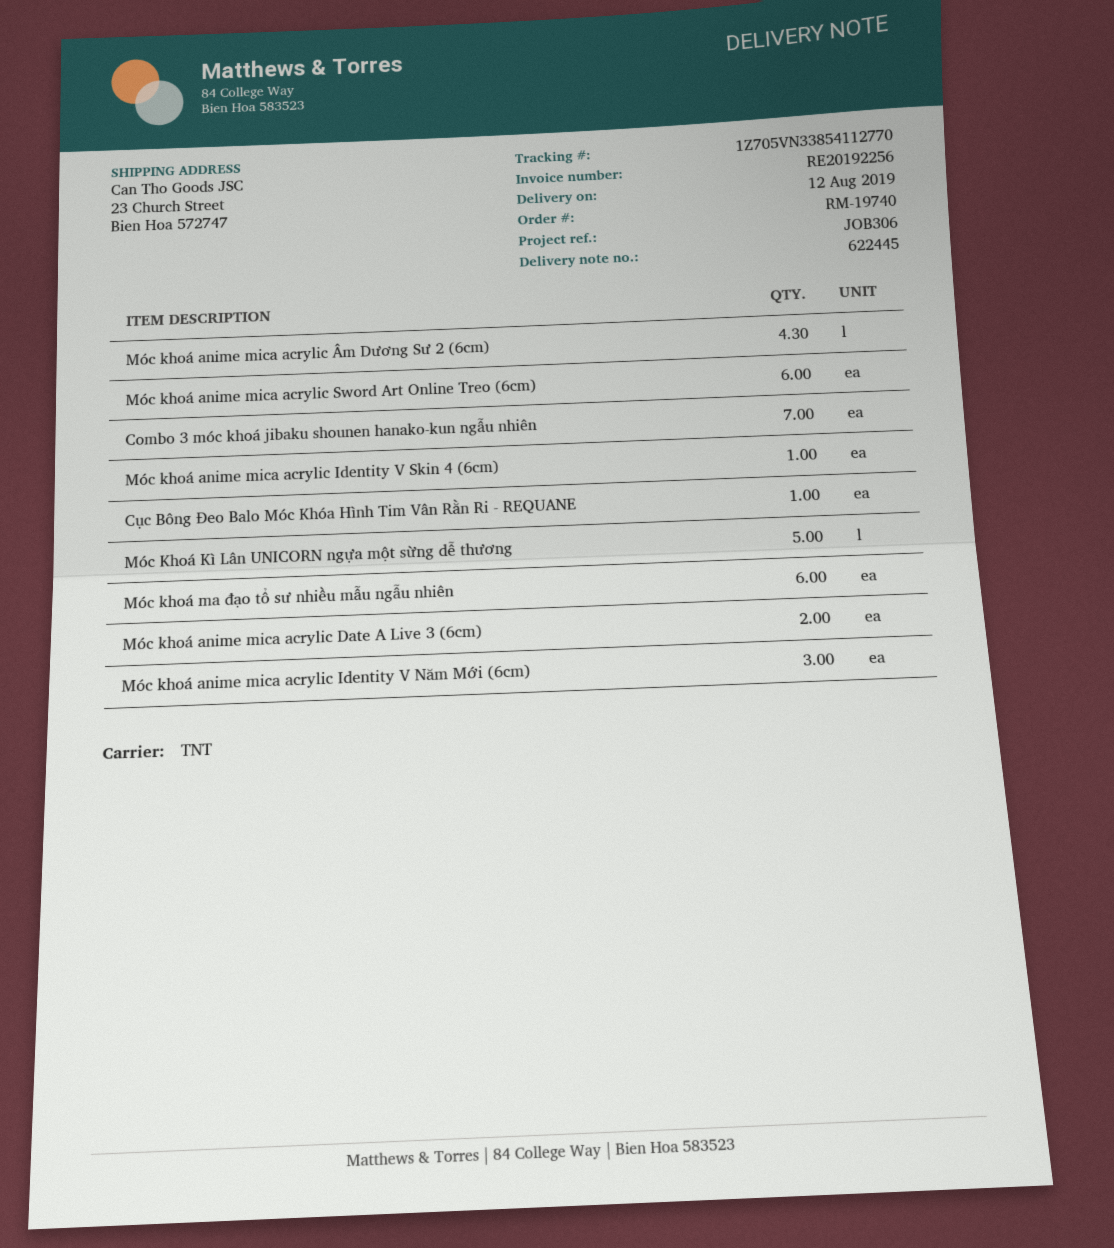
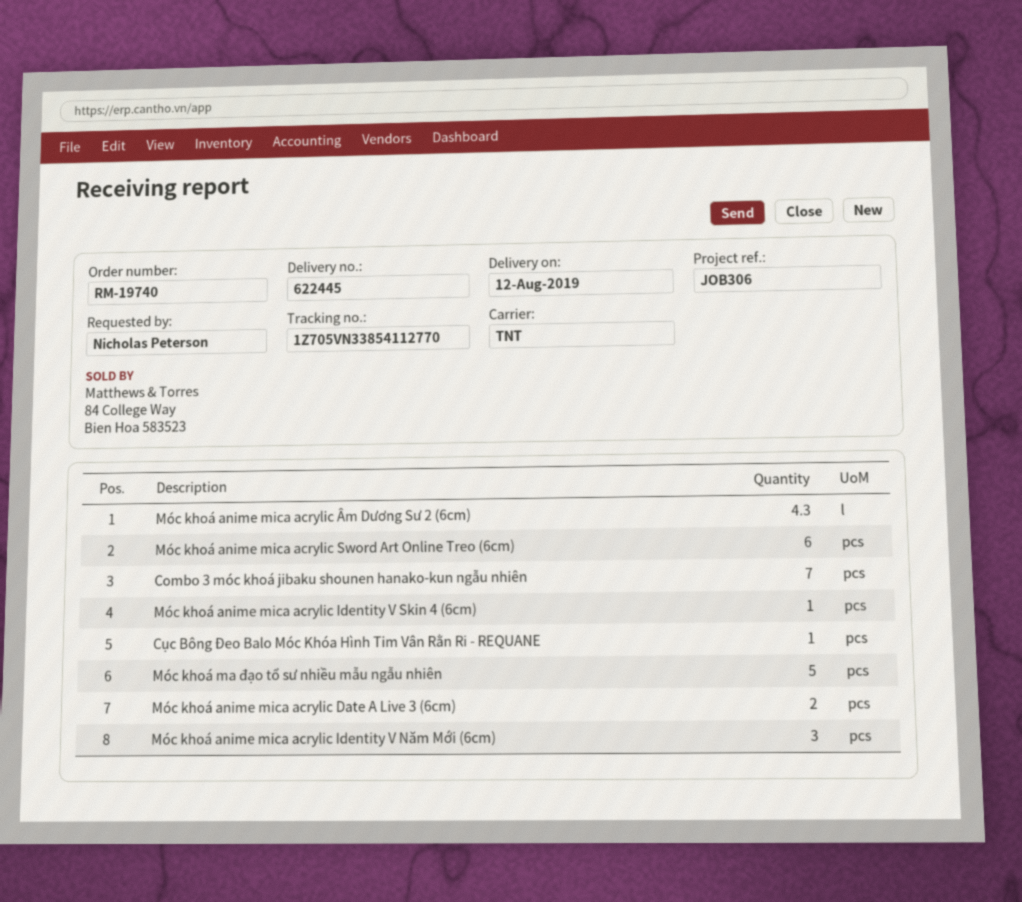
Móc Khoá Kì Lân UNICORN ngựa một sừng dễ thương: 5 -> none
Móc khoá ma đạo tổ sư nhiều mẫu ngẫu nhiên: 6 -> 5

